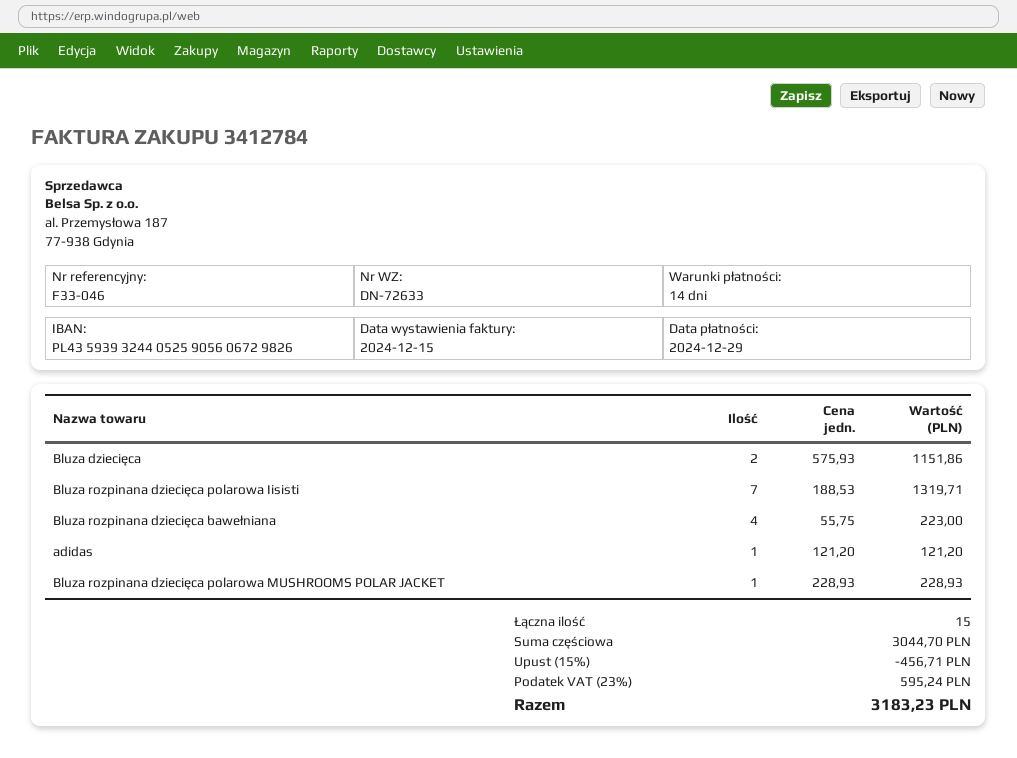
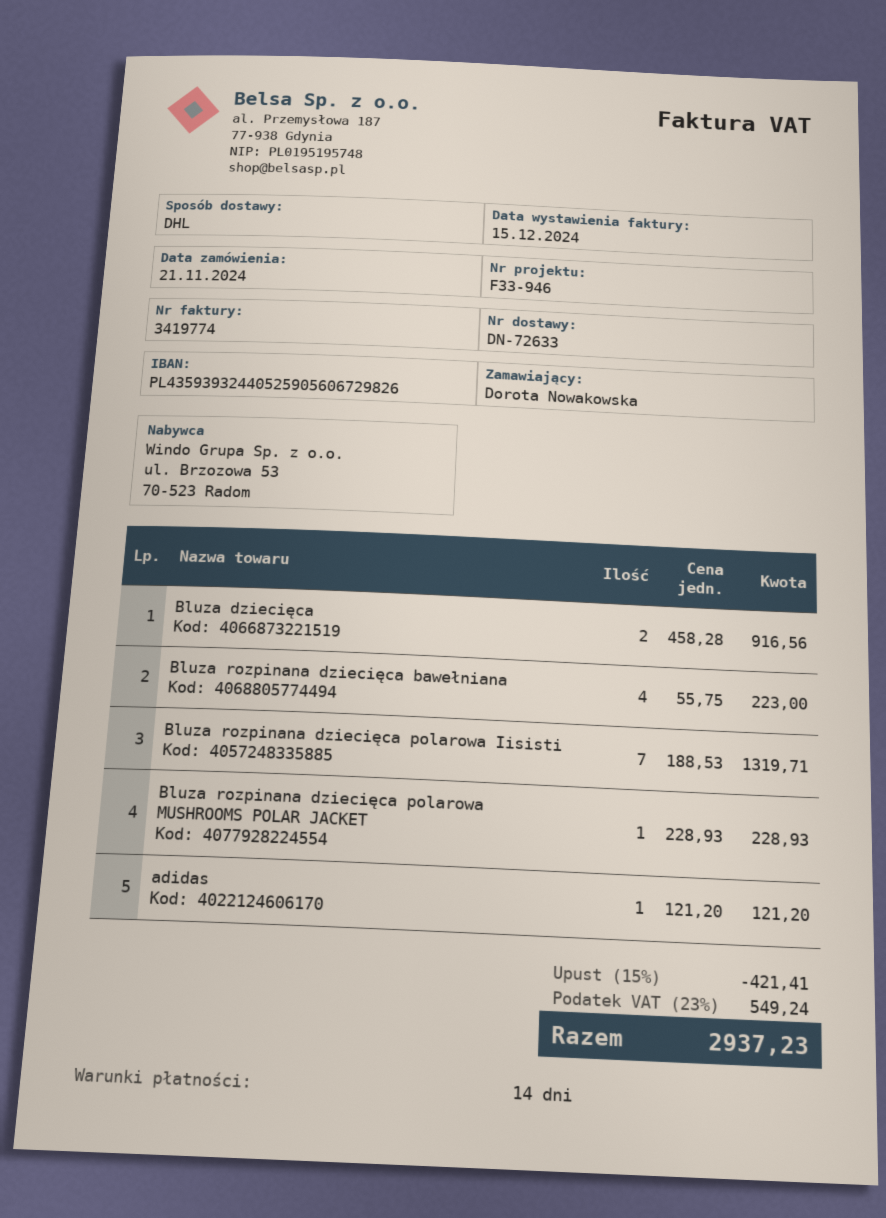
invoice number: 3412784 -> 3419774
reference: F33-046 -> F33-946
Bluza dziecięca: 2 x 575.93 = 1151.86 -> 2 x 458.28 = 916.56
discount: 15% = 456.71 -> 15% = 421.41
tax: 23% = 595.24 -> 23% = 549.24
total: 3183.23 -> 2937.23

